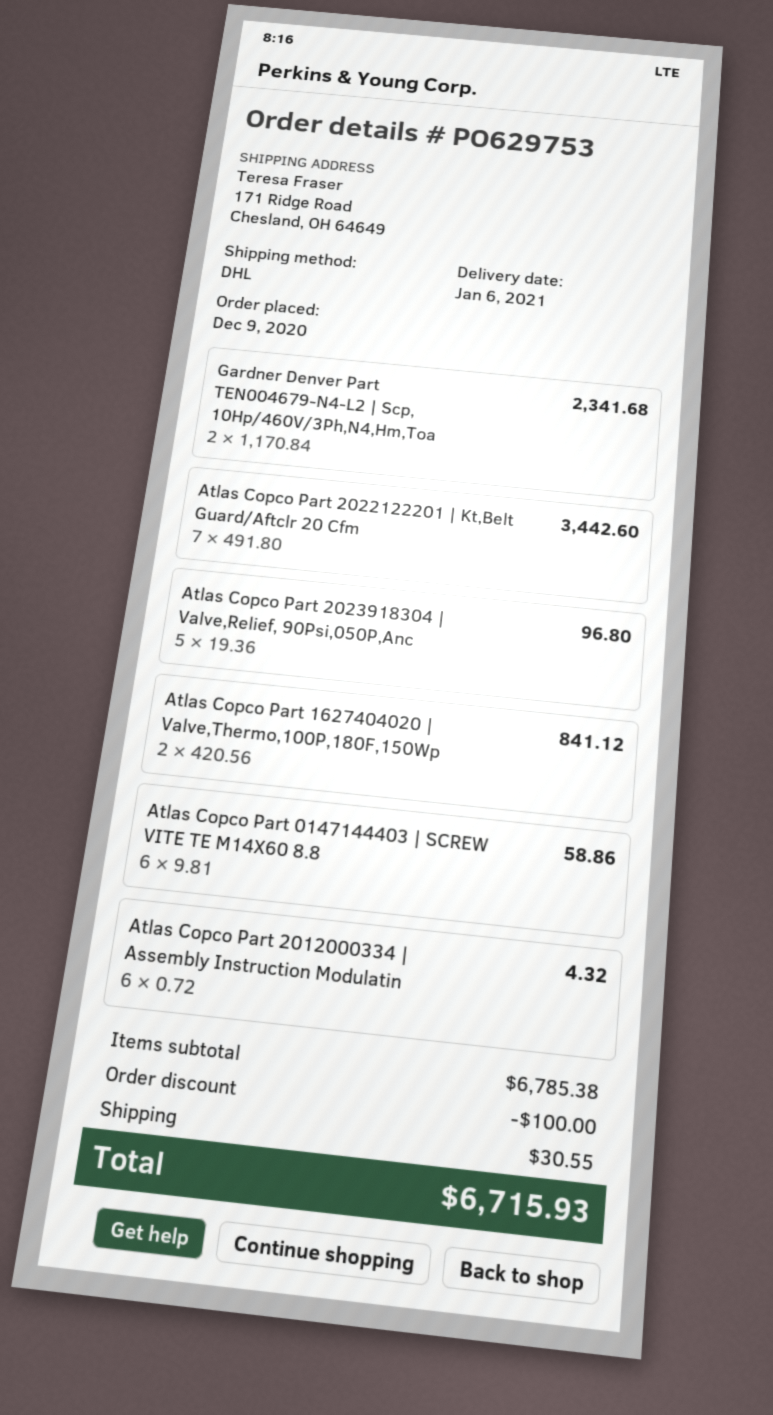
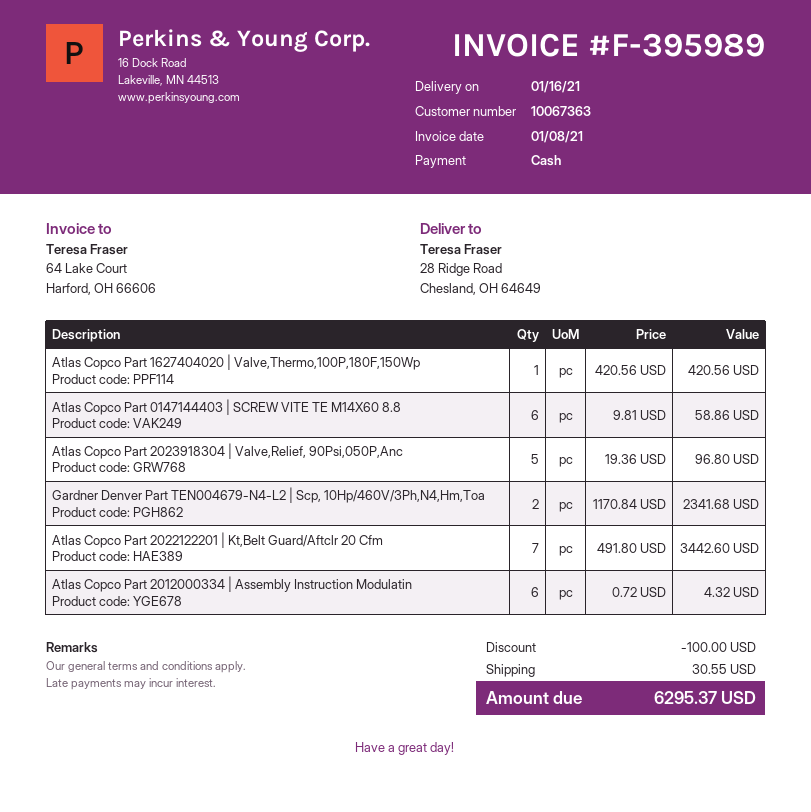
delivery date: 2021-01-06 -> 2021-01-16
ship to: 171 Ridge Road, Chesland, OH 64649 -> 28 Ridge Road, Chesland, OH 64649
Atlas Copco Part 1627404020 | Valve,Thermo,100P,180F,150Wp: 2 x 420.56 = 841.12 -> 1 x 420.56 = 420.56
total: 6715.93 -> 6295.37

